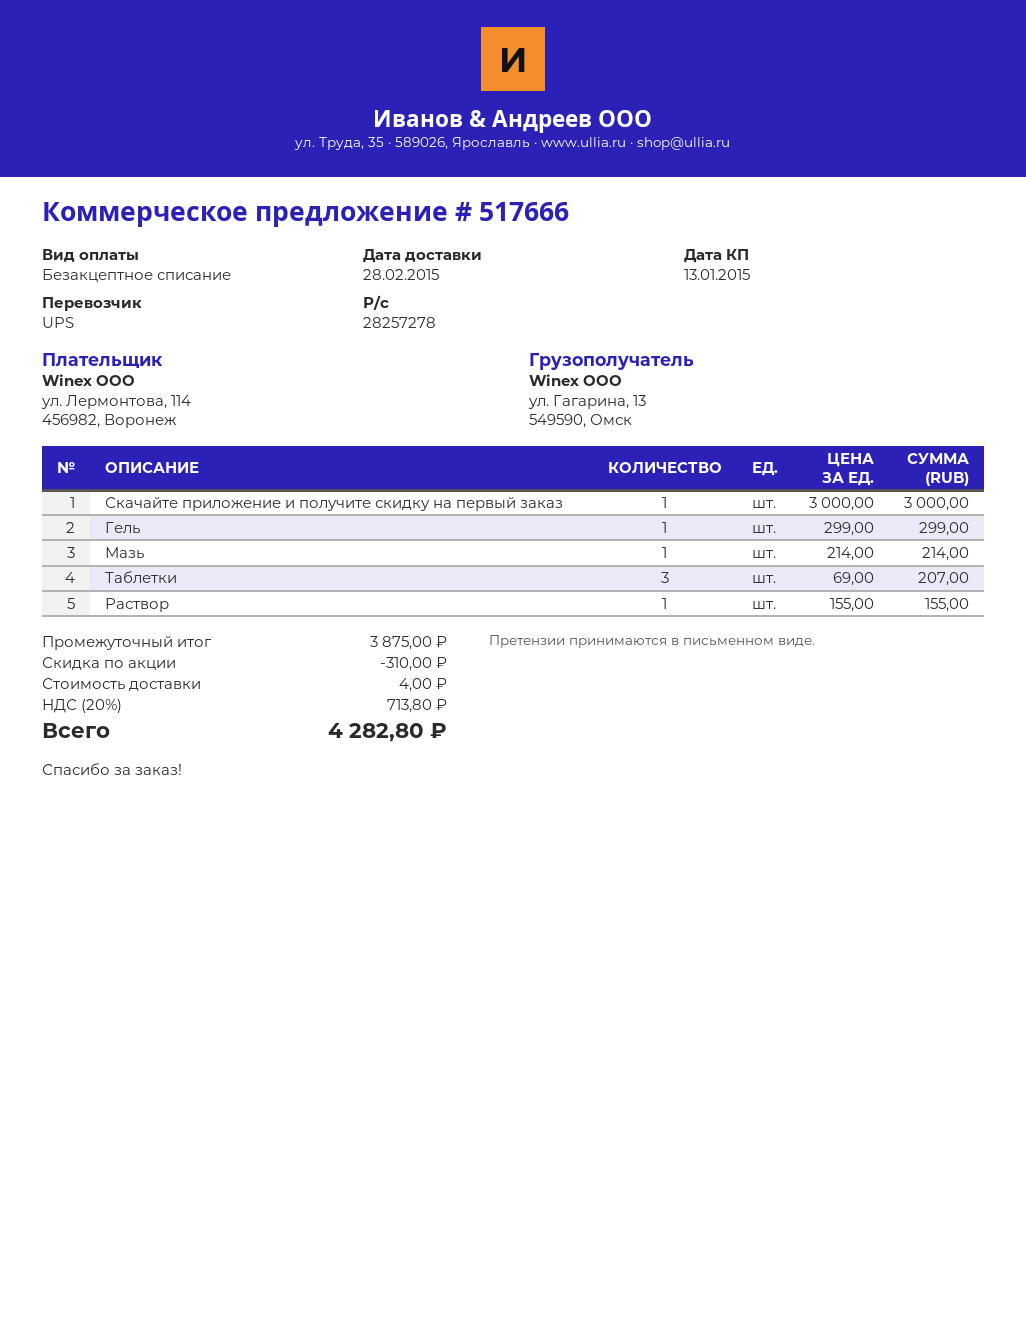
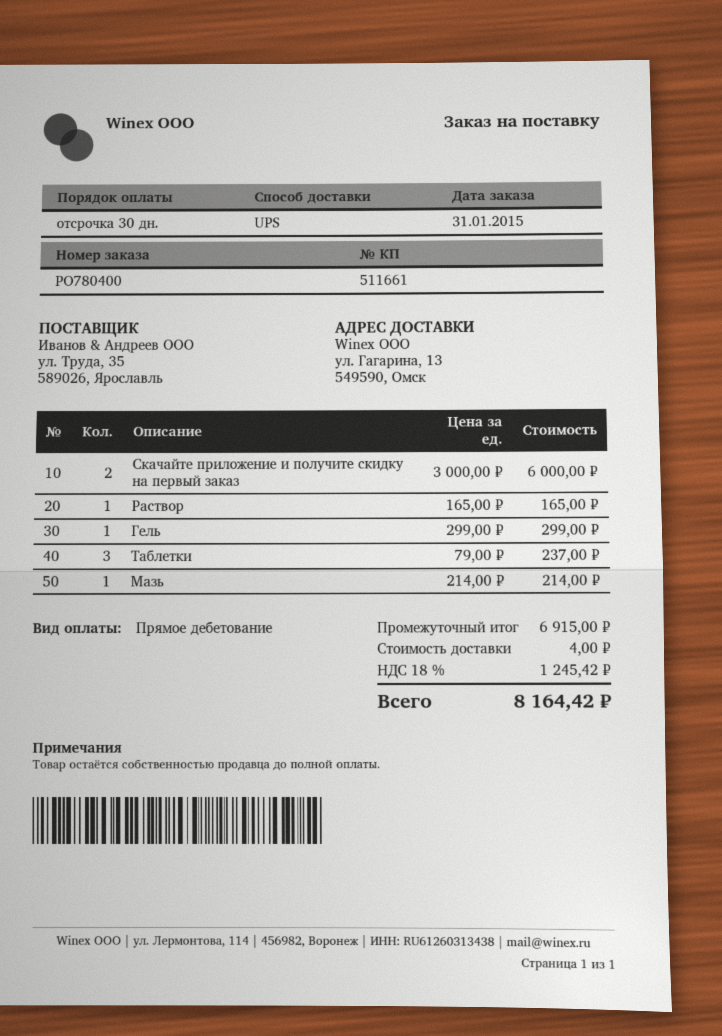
quote number: 517666 -> 511661
Скачайте приложение и получите скидку на первый заказ: 1 x 3000.00 = 3000.00 -> 2 x 3000.00 = 6000.00
Таблетки: 3 x 69.00 = 207.00 -> 3 x 79.00 = 237.00
Раствор: 1 x 155.00 = 155.00 -> 1 x 165.00 = 165.00
subtotal: 3875.00 -> 6915.00
discount: 310.00 -> none
tax: 20% = 713.80 -> 18% = 1245.42
total: 4282.80 -> 8164.42

